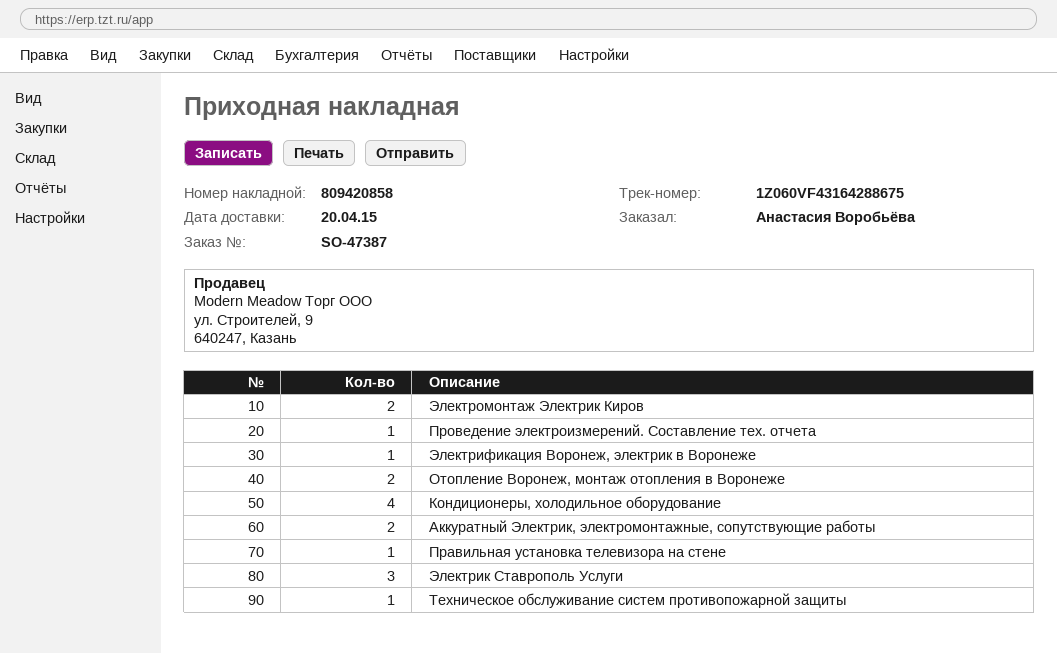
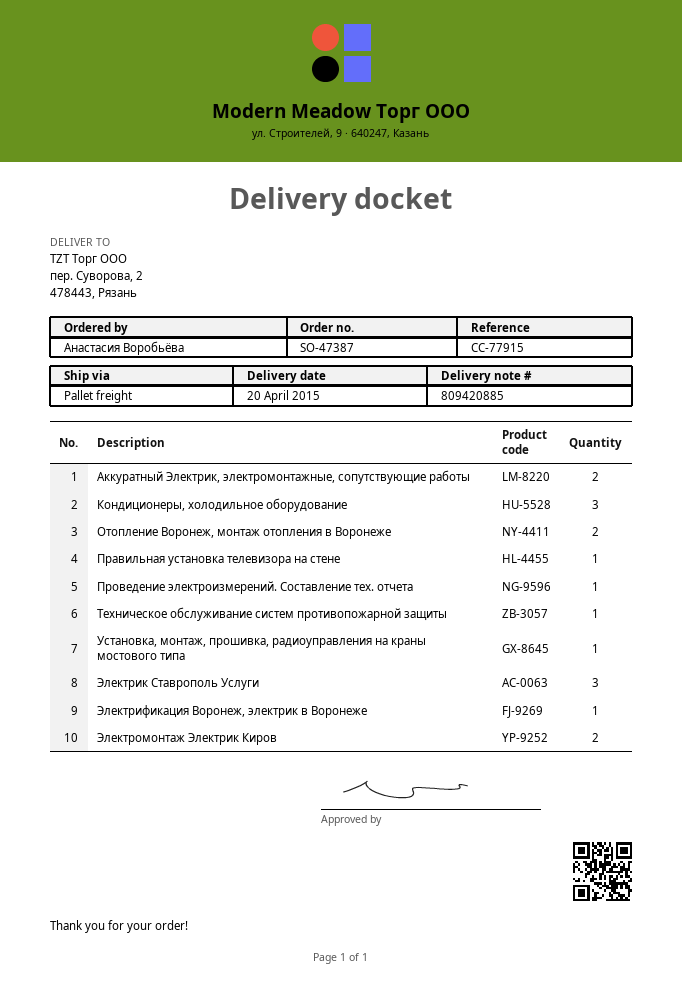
delivery note number: 809420858 -> 809420885
Кондиционеры, холодильное оборудование: 4 -> 3
Установка, монтаж, прошивка, радиоуправления на краны мостового типа: none -> 1

